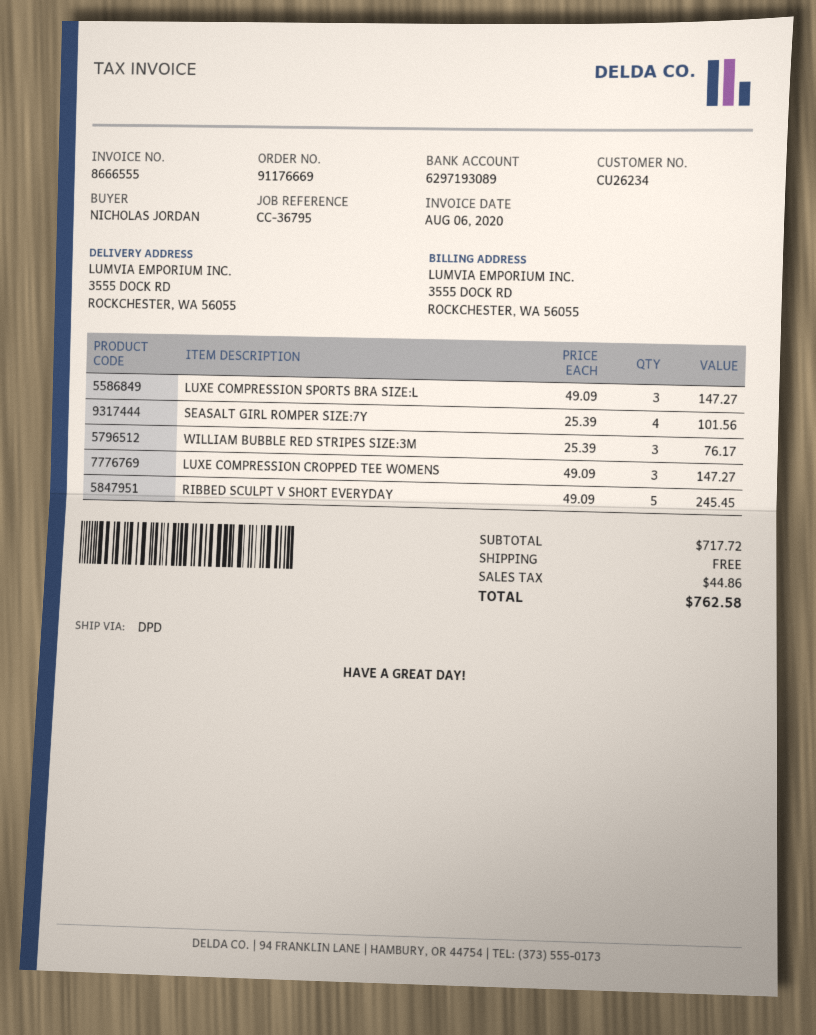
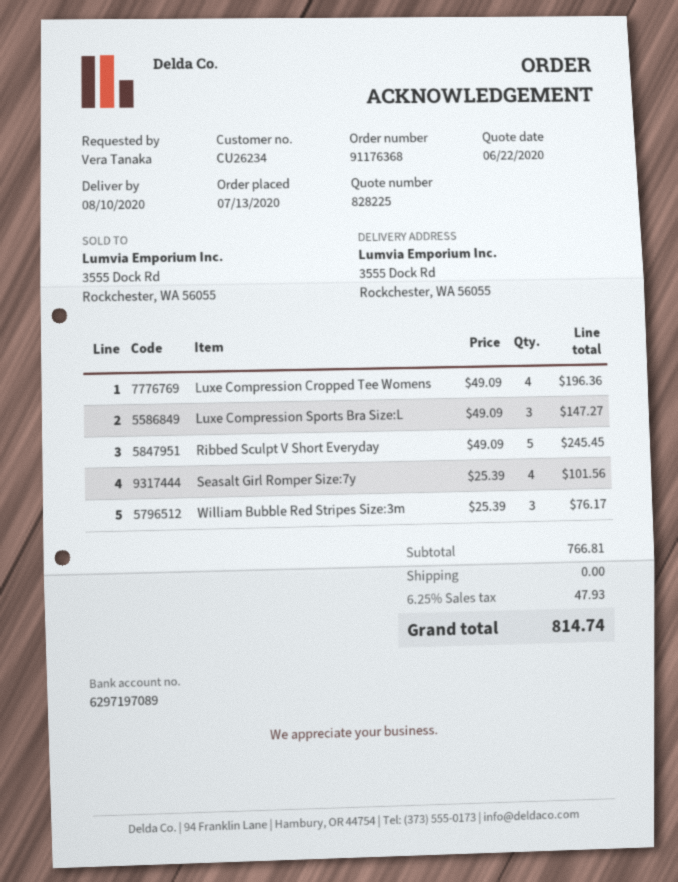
order number: 91176669 -> 91176368
ordered by: NICHOLAS JORDAN -> Vera Tanaka
bank account: 6297193089 -> 6297197089
LUXE COMPRESSION CROPPED TEE WOMENS: 3 x 49.09 = 147.27 -> 4 x 49.09 = 196.36
subtotal: 717.72 -> 766.81
tax: 44.86 -> 47.93
total: 762.58 -> 814.74

